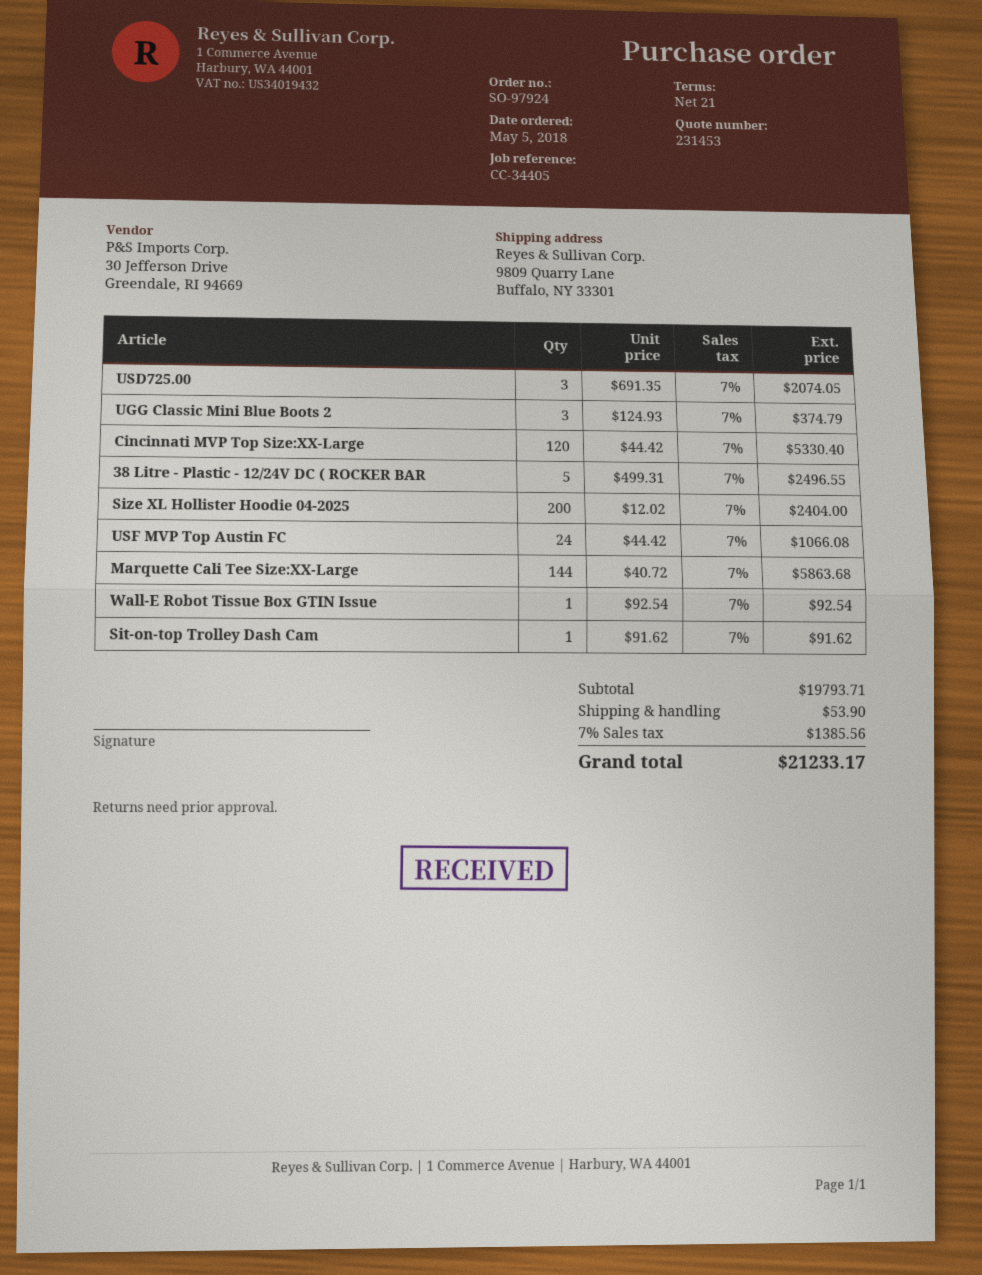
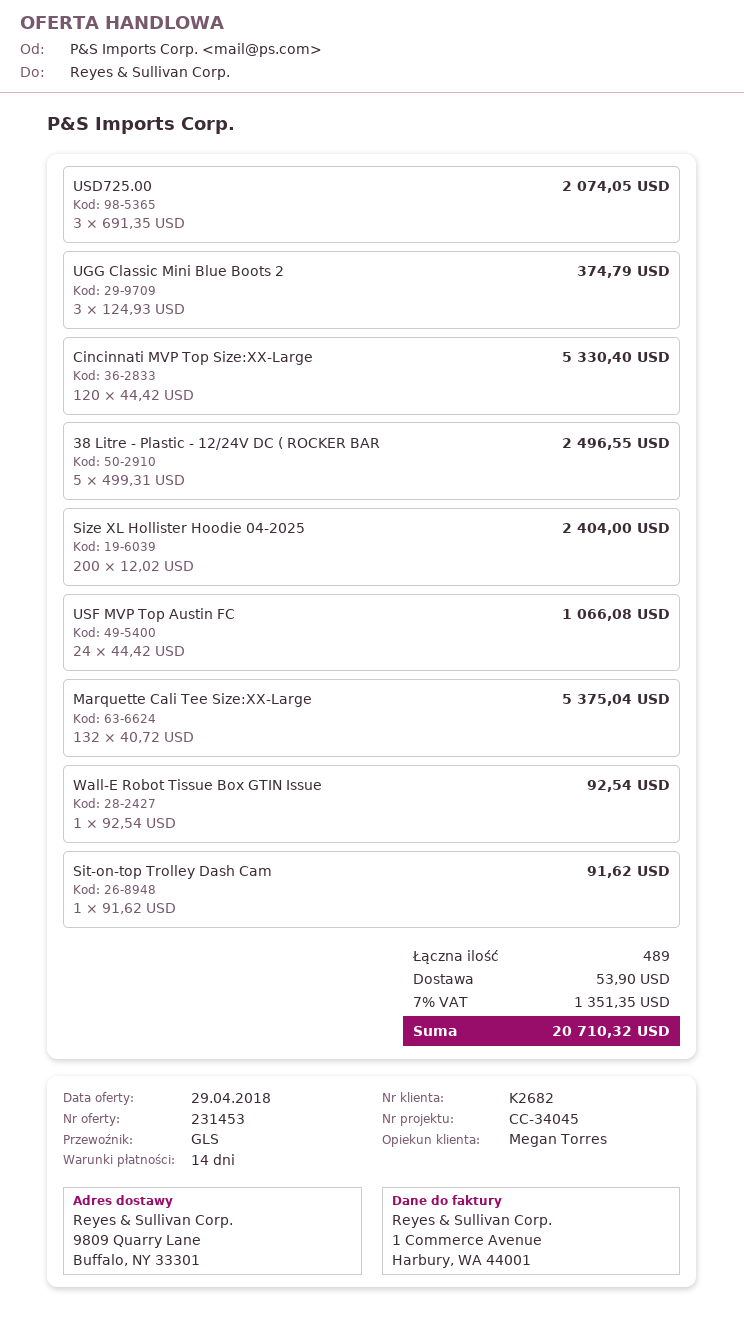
payment terms: 21 days -> 14 days
reference: CC-34405 -> CC-34045
Marquette Cali Tee Size:XX-Large: 144 x 40.72 = 5863.68 -> 132 x 40.72 = 5375.04
tax: 7% = 1385.56 -> 7% = 1351.35
total: 21233.17 -> 20710.32

